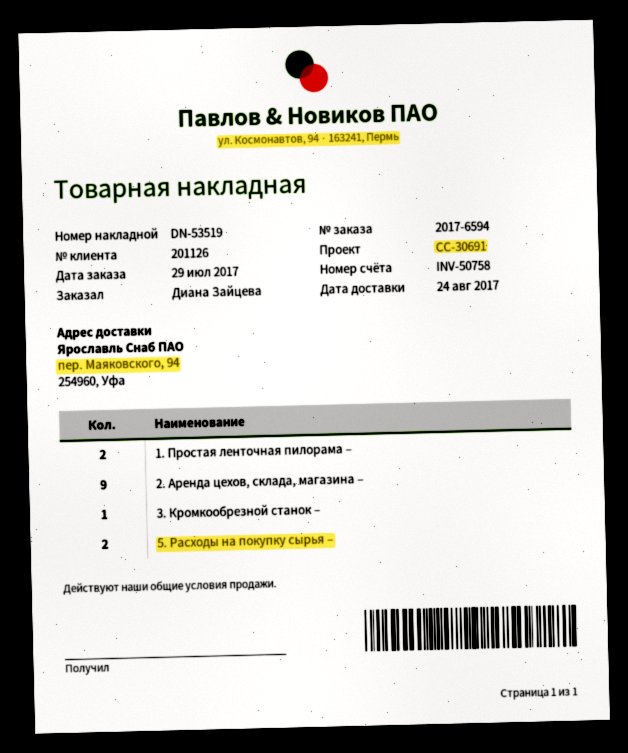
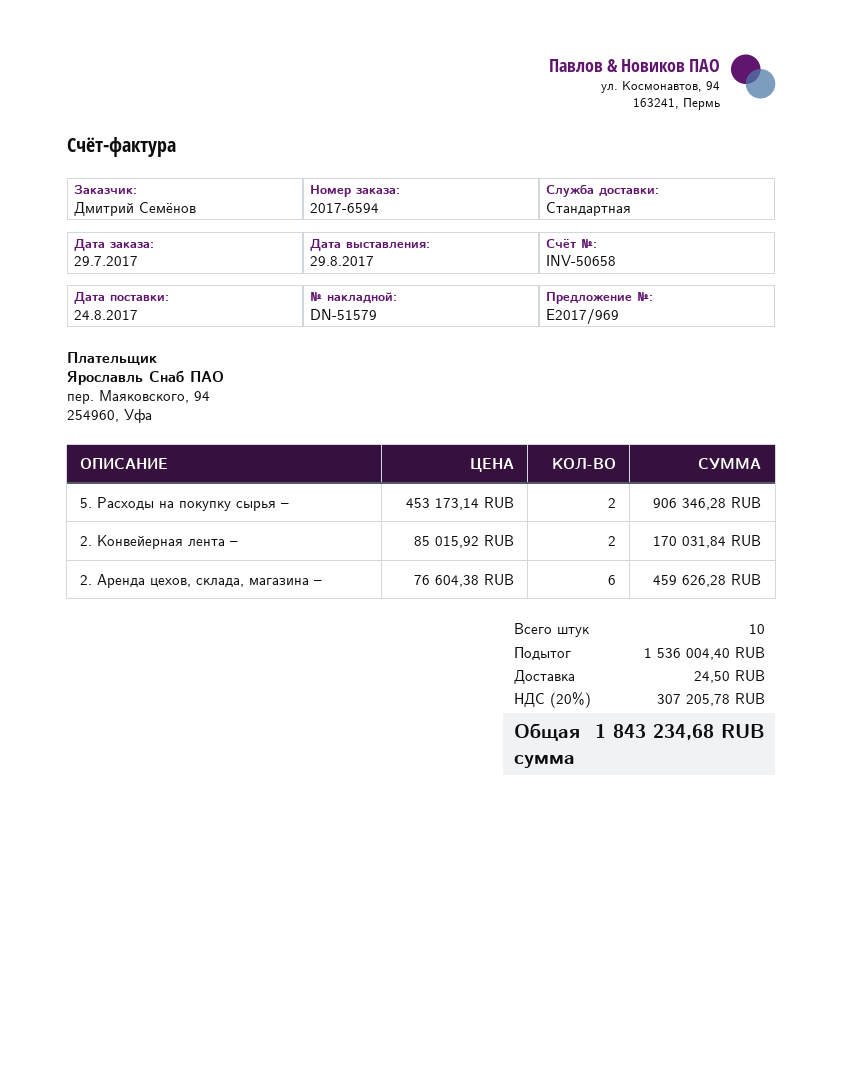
delivery note number: DN-53519 -> DN-51579
invoice number: INV-50758 -> INV-50658
ordered by: Диана Зайцева -> Дмитрий Семёнов
1. Простая ленточная пилорама –: 2 -> none
2. Аренда цехов, склада, магазина –: 9 -> 6
3. Кромкообрезной станок –: 1 -> none
2. Конвейерная лента –: none -> 2

